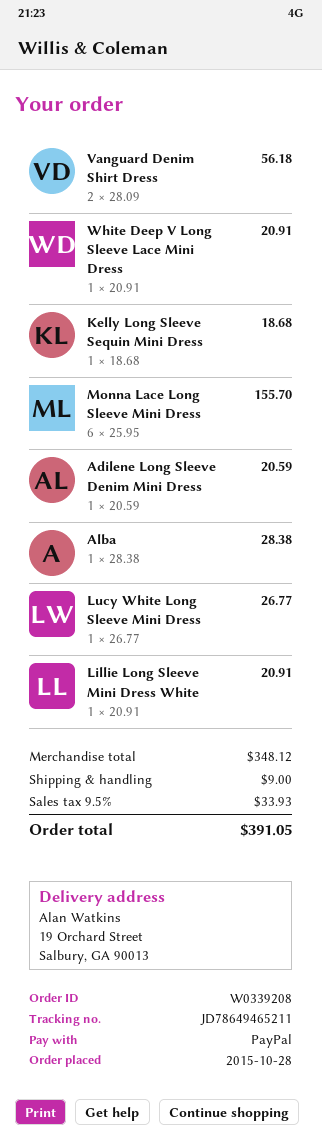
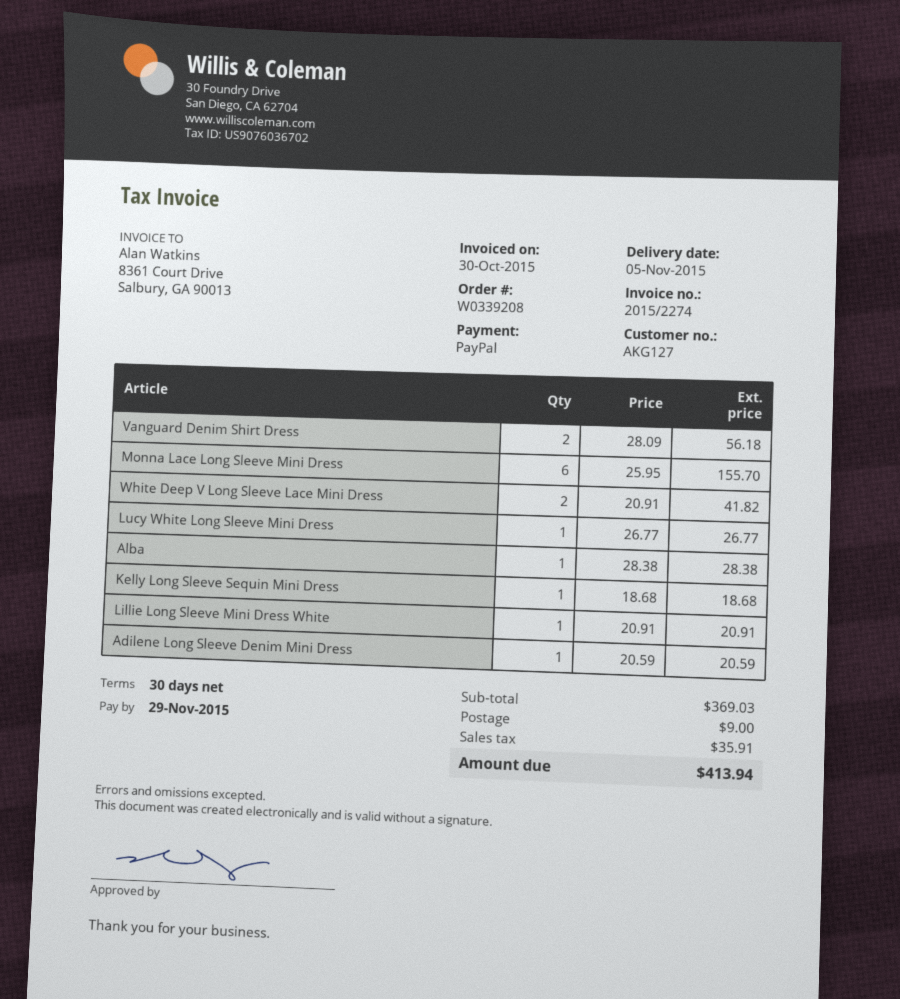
White Deep V Long Sleeve Lace Mini Dress: 1 x 20.91 = 20.91 -> 2 x 20.91 = 41.82
subtotal: 348.12 -> 369.03
tax: 33.93 -> 35.91
total: 391.05 -> 413.94

